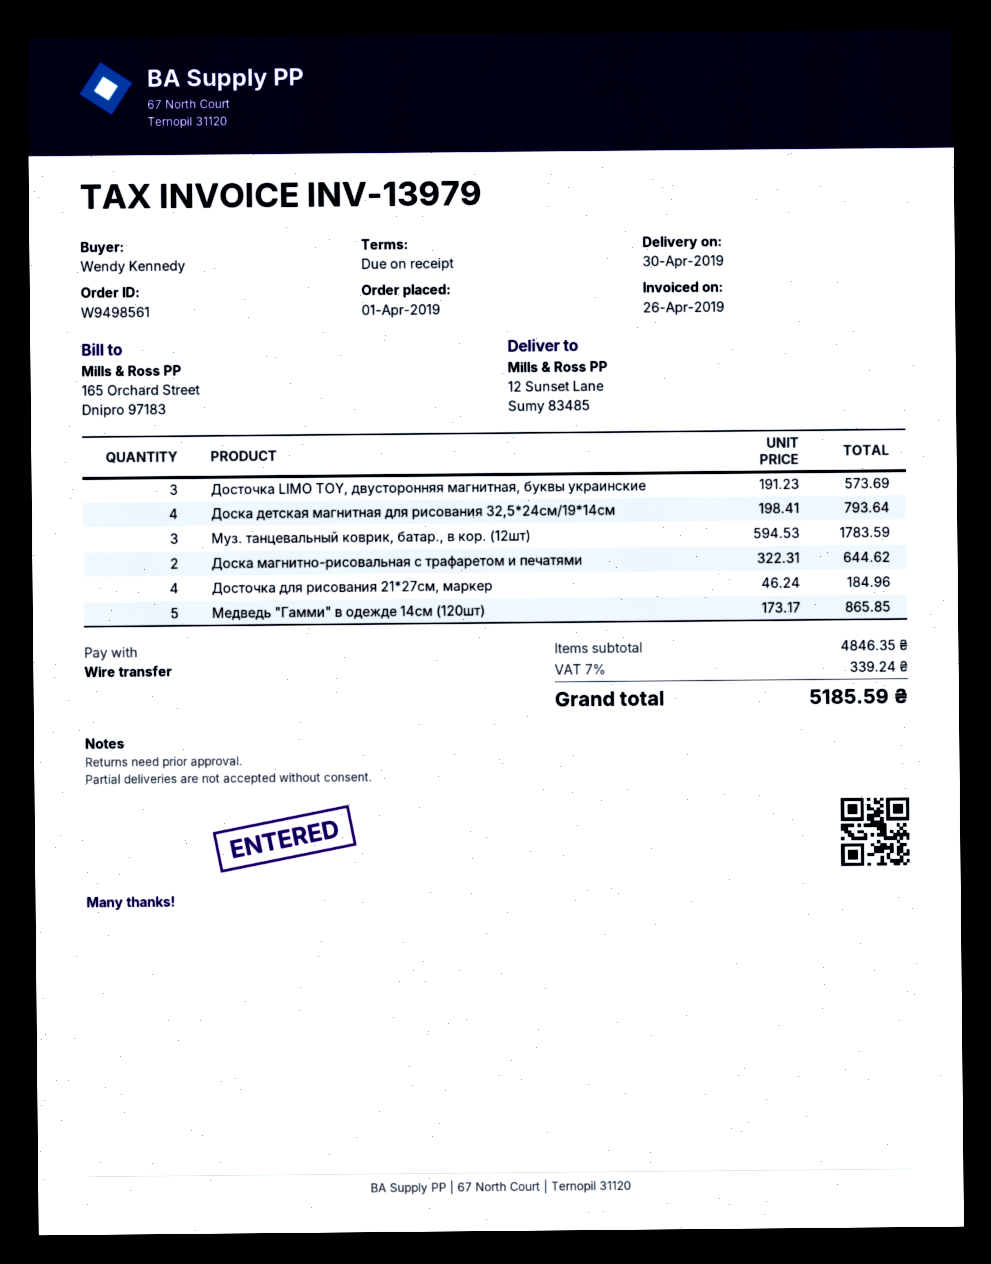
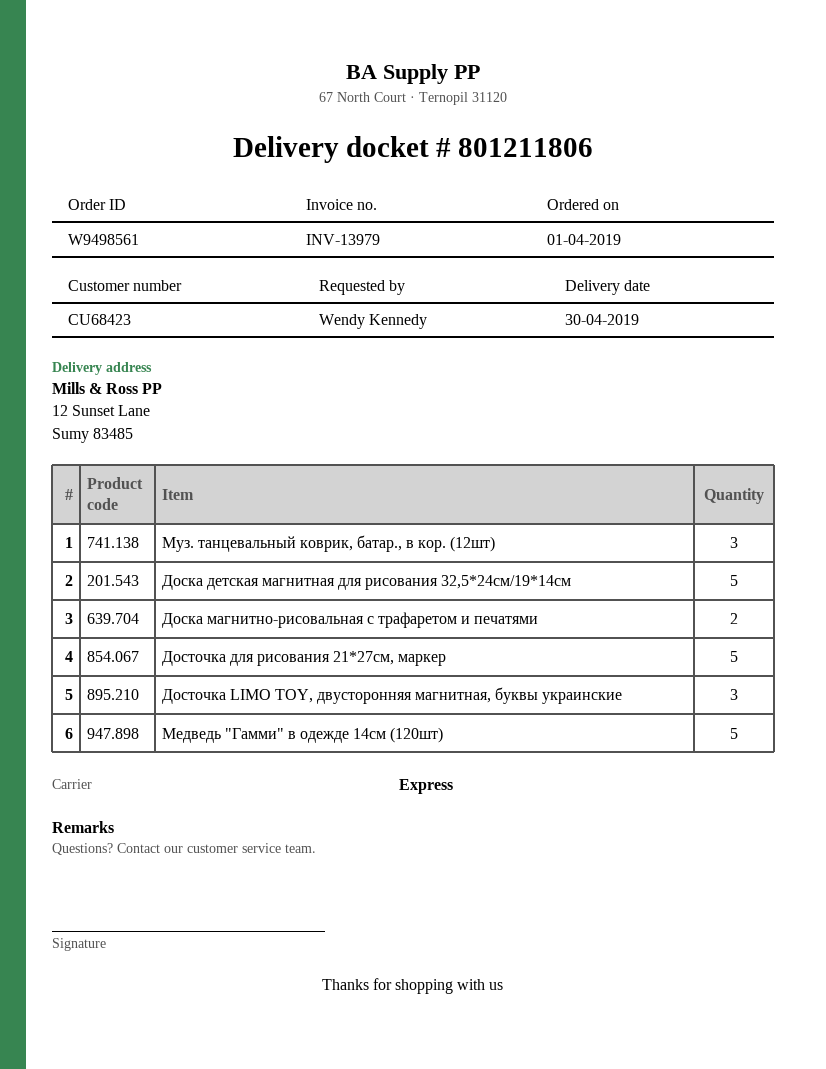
Доска детская магнитная для рисования 32,5*24см/19*14см: 4 -> 5
Досточка для рисования 21*27см, маркер: 4 -> 5

